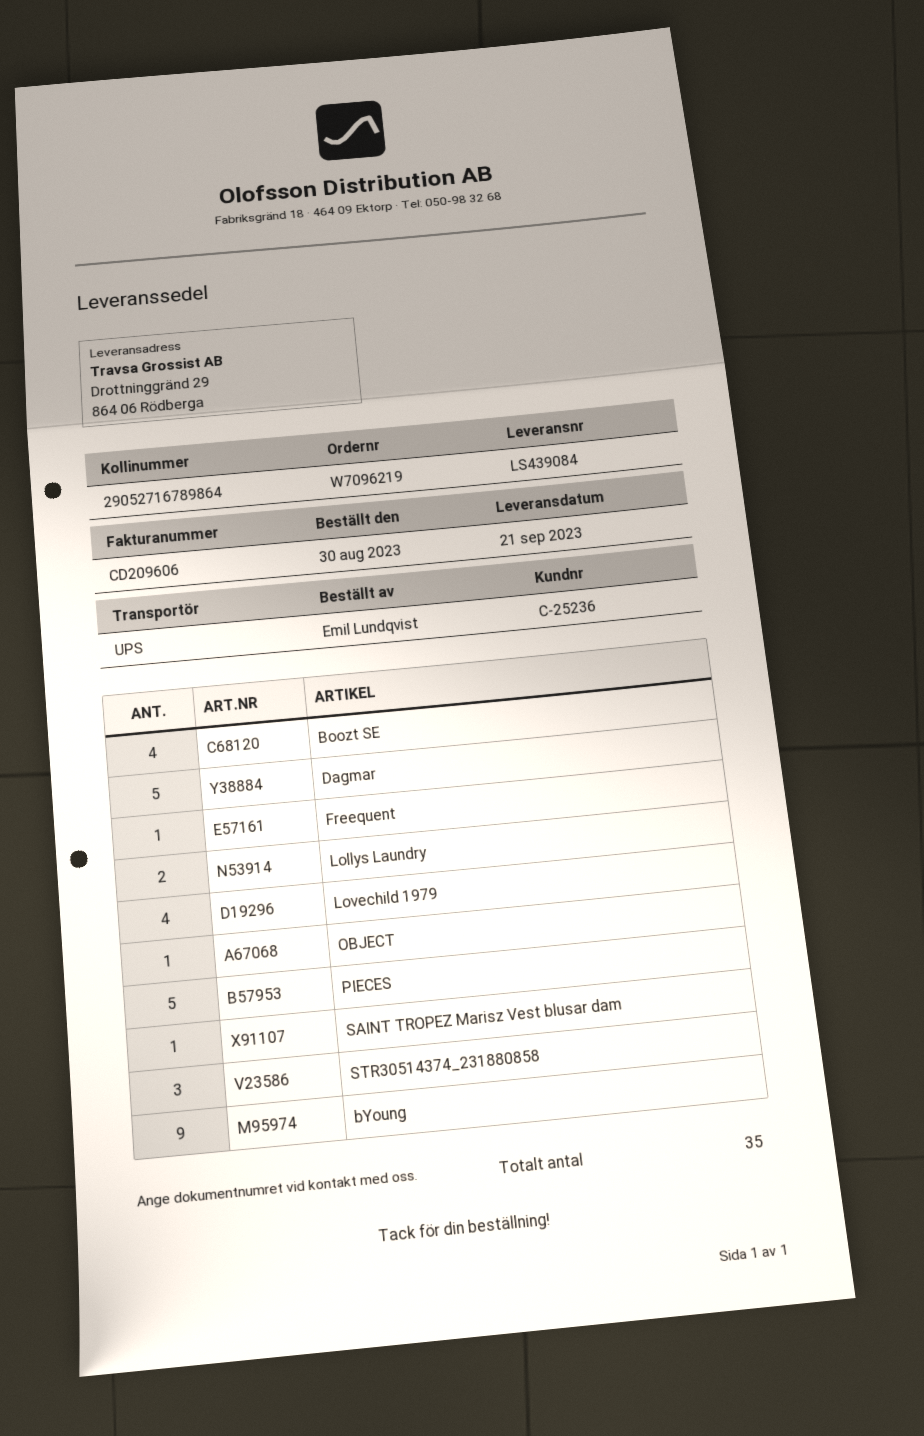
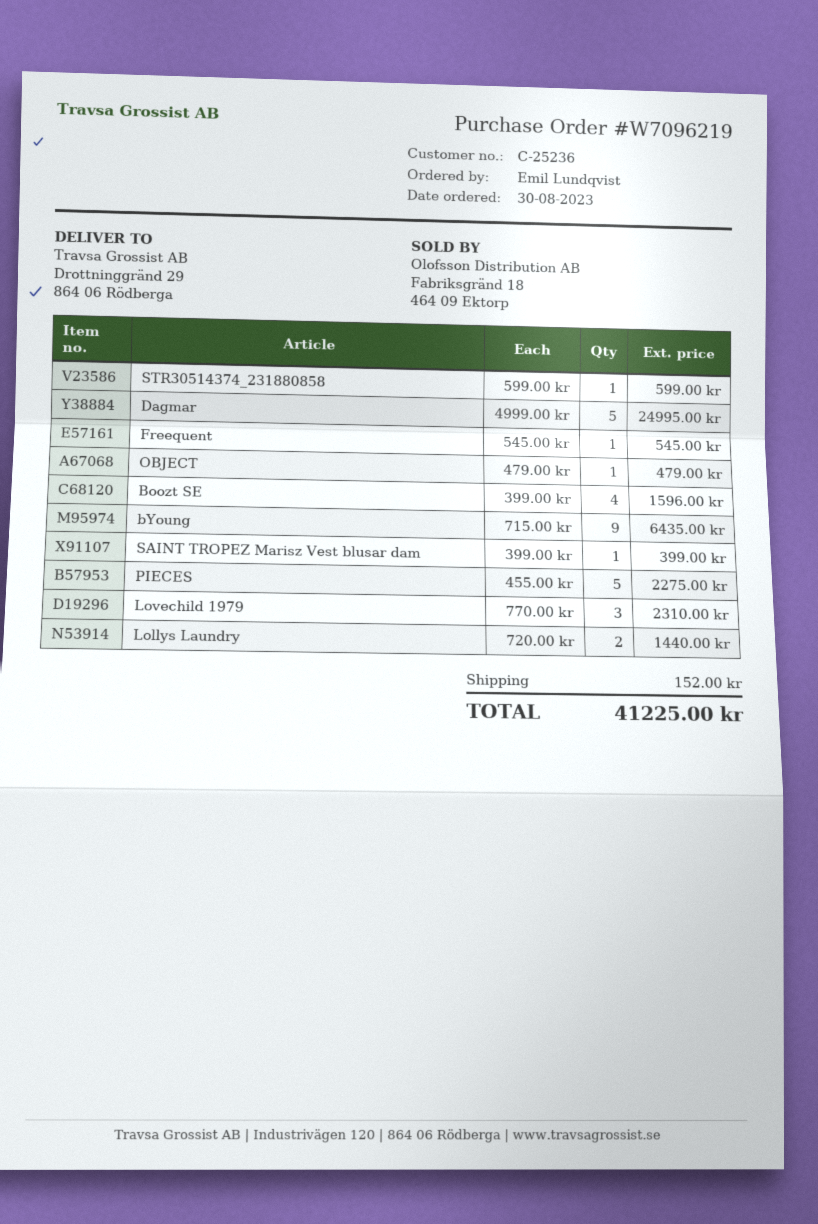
Lovechild 1979: 4 -> 3
STR30514374_231880858: 3 -> 1

